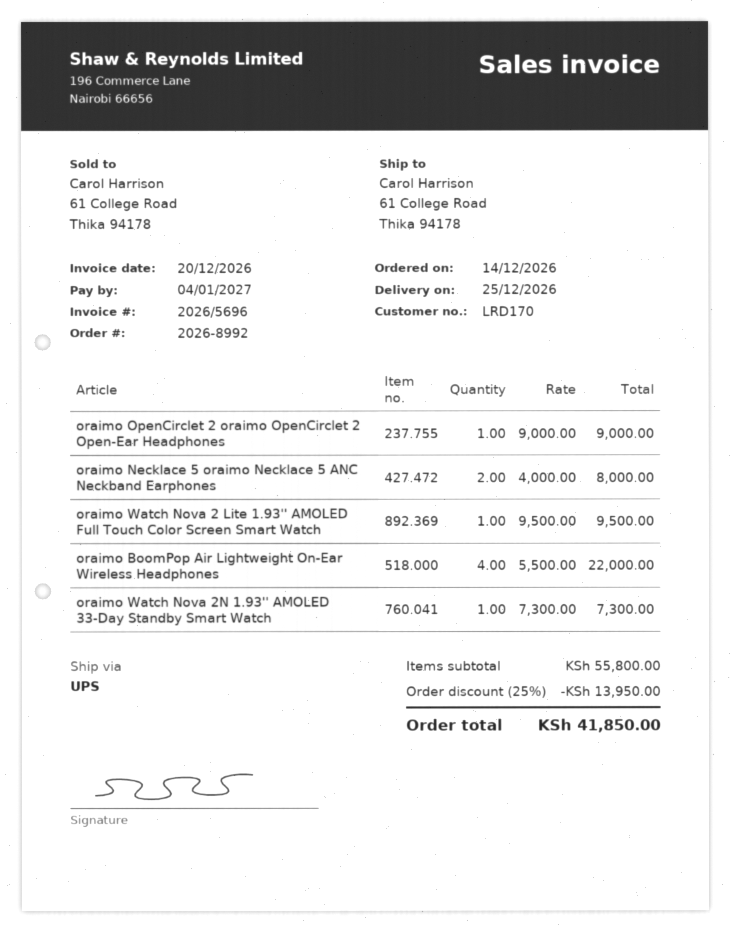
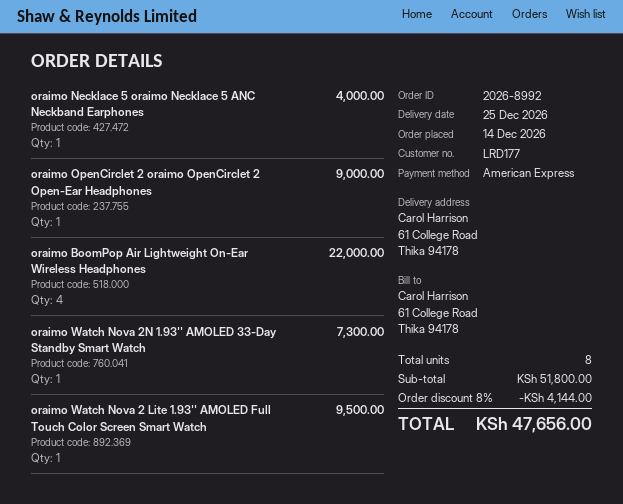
customer number: LRD170 -> LRD177
oraimo Necklace 5 oraimo Necklace 5 ANC Neckband Earphones: 2 for 8000.00 -> 1 for 4000.00
subtotal: 55800.00 -> 51800.00
discount: 25% = 13950.00 -> 8% = 4144.00
total: 41850.00 -> 47656.00

